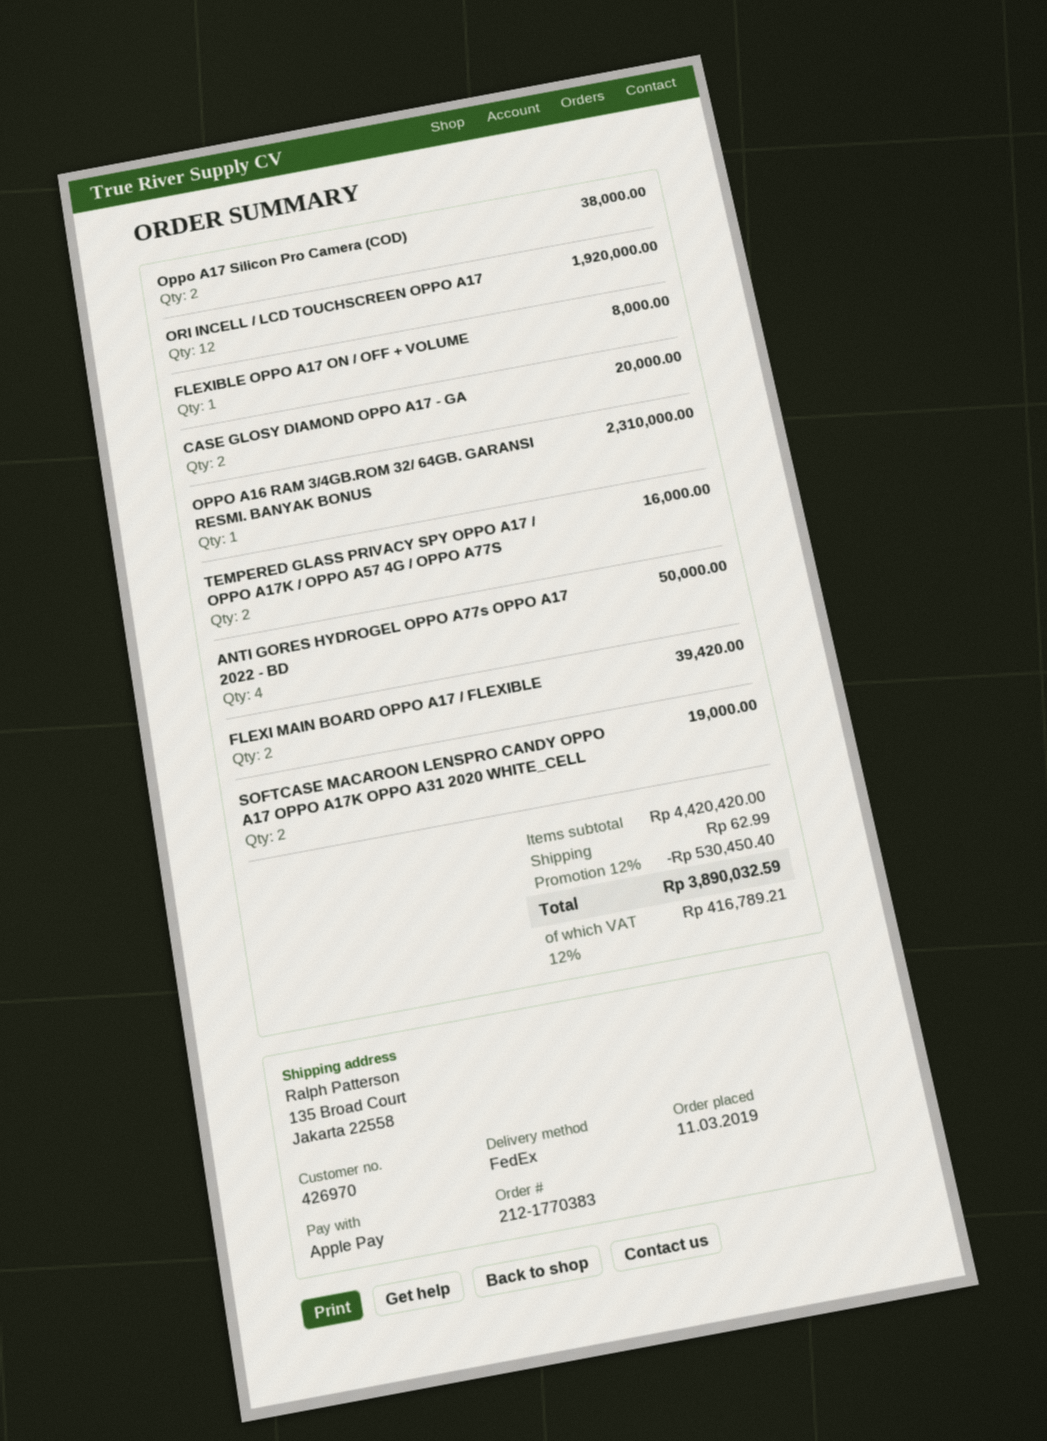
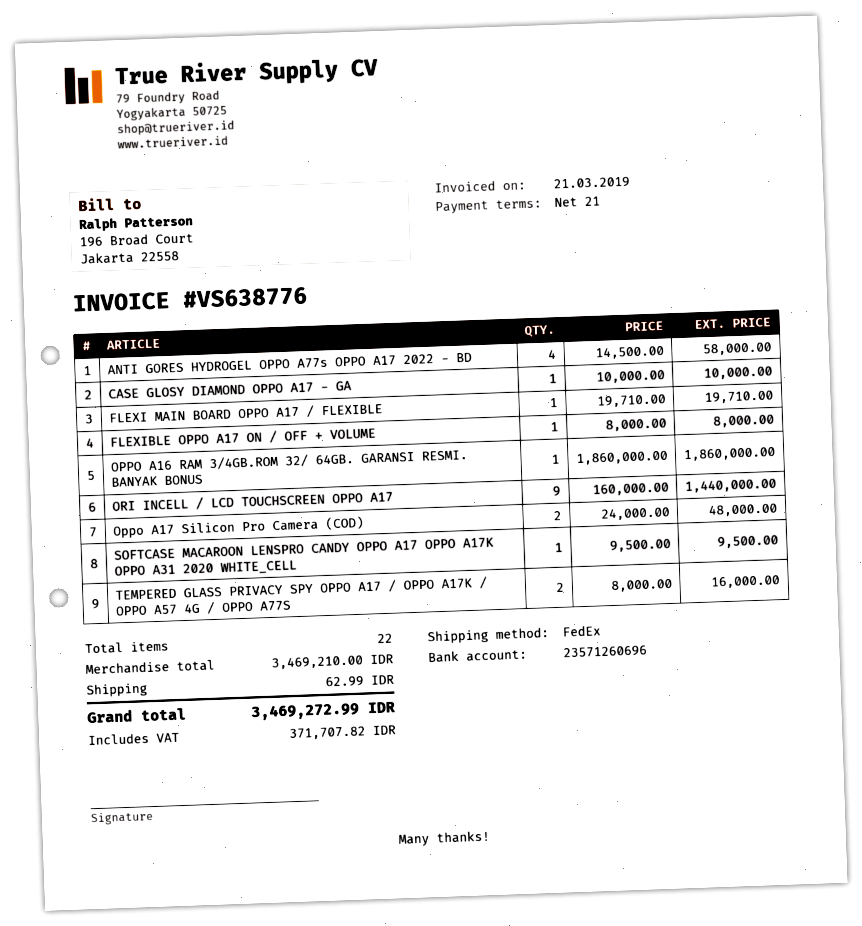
Oppo A17 Silicon Pro Camera (COD): 2 for 38000.00 -> 2 for 48000.00
ORI INCELL / LCD TOUCHSCREEN OPPO A17: 12 for 1920000.00 -> 9 for 1440000.00
CASE GLOSY DIAMOND OPPO A17 - GA: 2 for 20000.00 -> 1 for 10000.00
OPPO A16 RAM 3/4GB.ROM 32/ 64GB. GARANSI RESMI. BANYAK BONUS: 1 for 2310000.00 -> 1 for 1860000.00
ANTI GORES HYDROGEL OPPO A77s OPPO A17 2022 - BD: 4 for 50000.00 -> 4 for 58000.00
FLEXI MAIN BOARD OPPO A17 / FLEXIBLE: 2 for 39420.00 -> 1 for 19710.00
SOFTCASE MACAROON LENSPRO CANDY OPPO A17 OPPO A17K OPPO A31 2020 WHITE_CELL: 2 for 19000.00 -> 1 for 9500.00
subtotal: 4420420.00 -> 3469210.00
discount: 12% = 530450.40 -> none
tax: 416789.21 -> 371707.82
total: 3890032.59 -> 3469272.99

